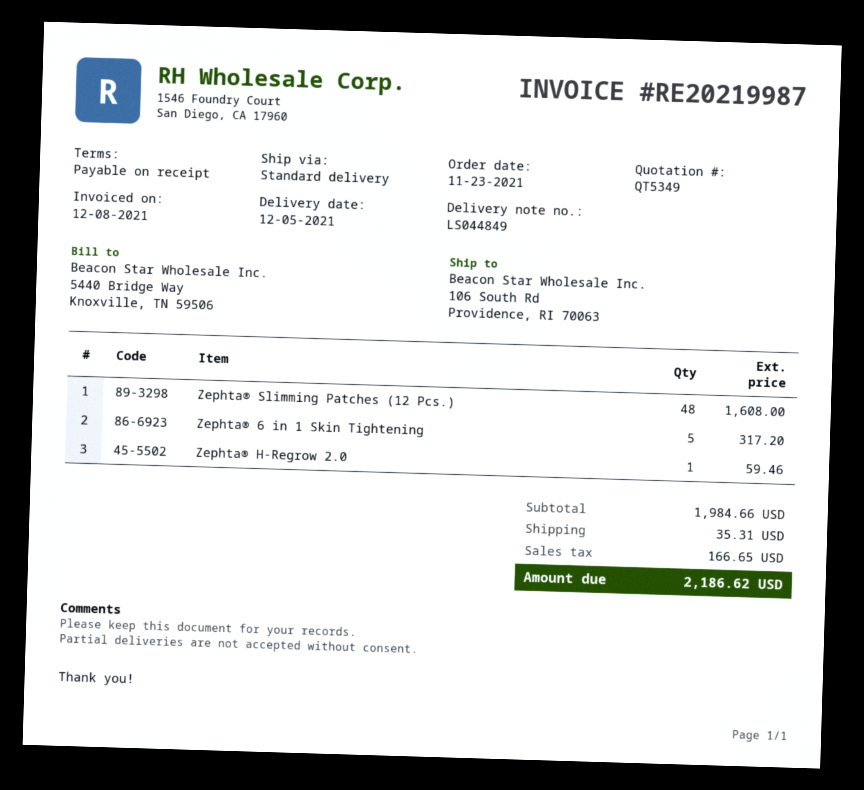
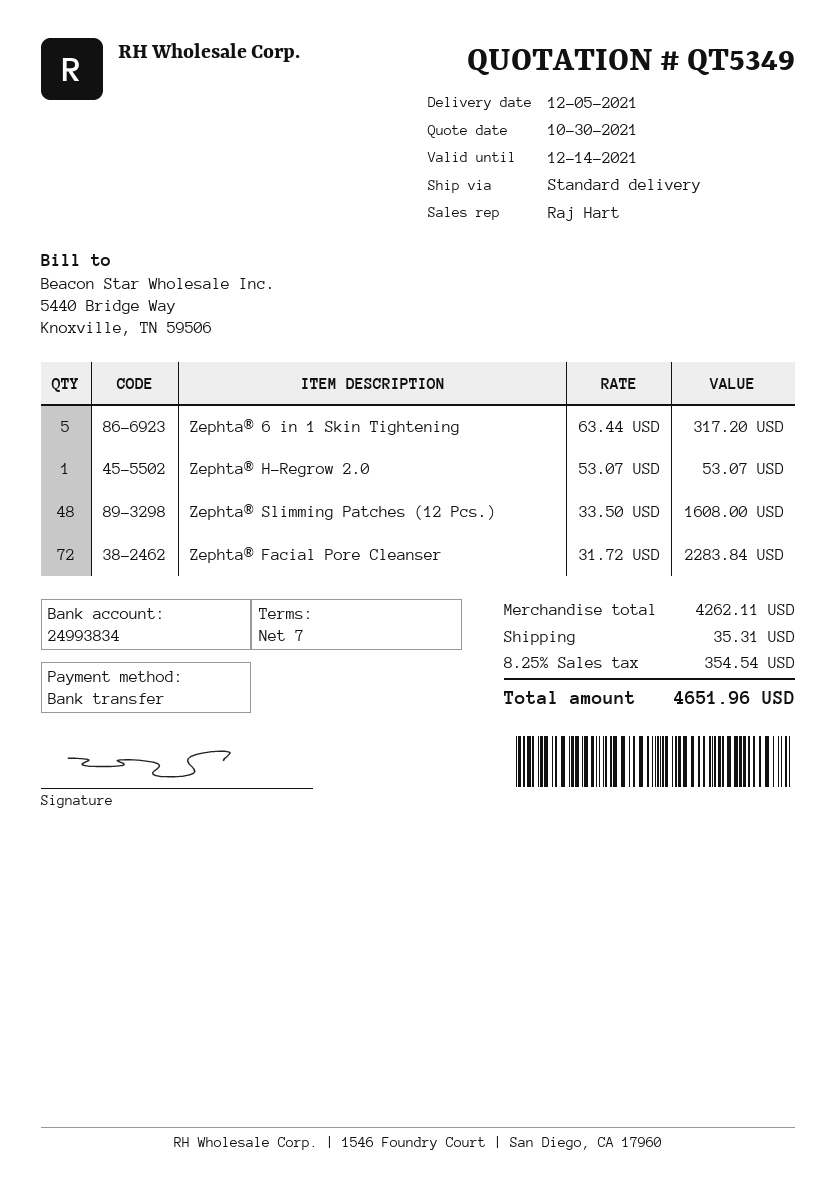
payment terms: on receipt -> 7 days
Zephta® H-Regrow 2.0: 1 for 59.46 -> 1 for 53.07
Zephta® Facial Pore Cleanser: none -> 72 for 2283.84
subtotal: 1984.66 -> 4262.11
tax: 166.65 -> 354.54
total: 2186.62 -> 4651.96

